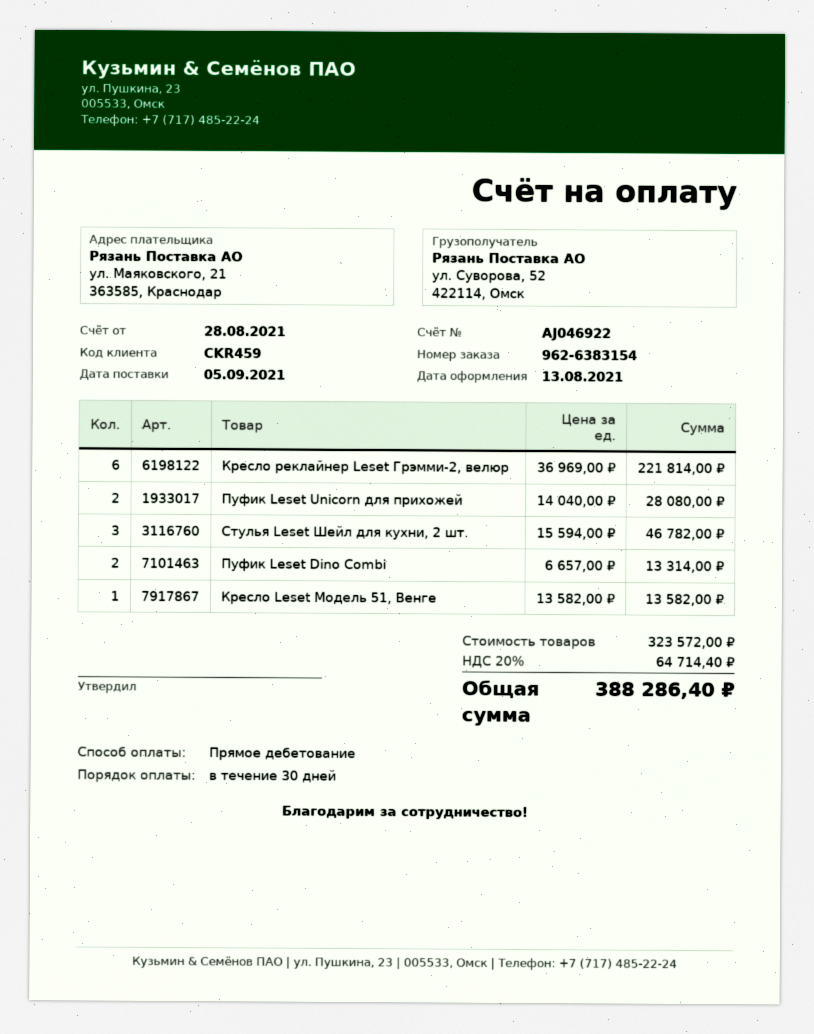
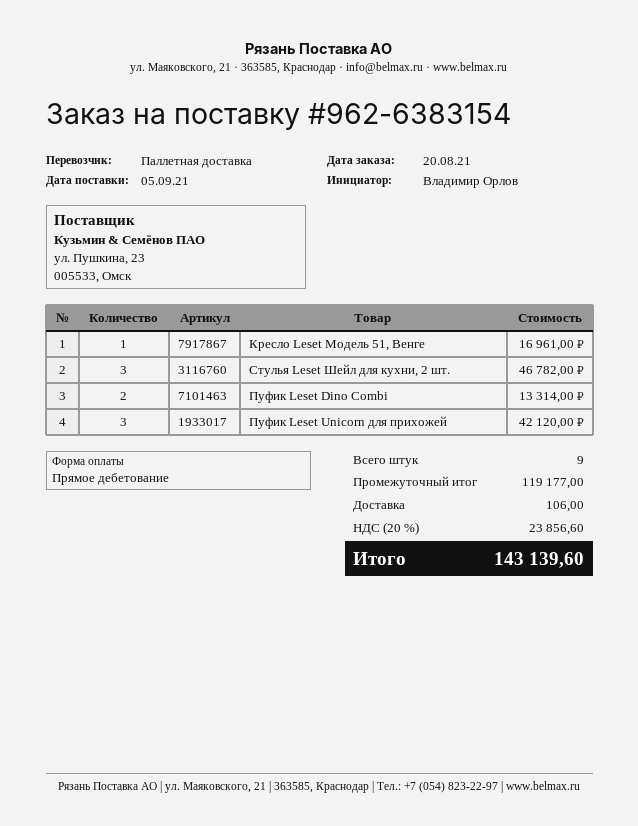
order date: 2021-08-13 -> 2021-08-20
Кресло реклайнер Leset Грэмми-2, велюр: 6 for 221814.00 -> none
Пуфик Leset Unicorn для прихожей: 2 for 28080.00 -> 3 for 42120.00
Кресло Leset Модель 51, Венге: 1 for 13582.00 -> 1 for 16961.00
subtotal: 323572.00 -> 119177.00
shipping: none -> 106.00
tax: 20% = 64714.40 -> 20% = 23856.60
total: 388286.40 -> 143139.60

